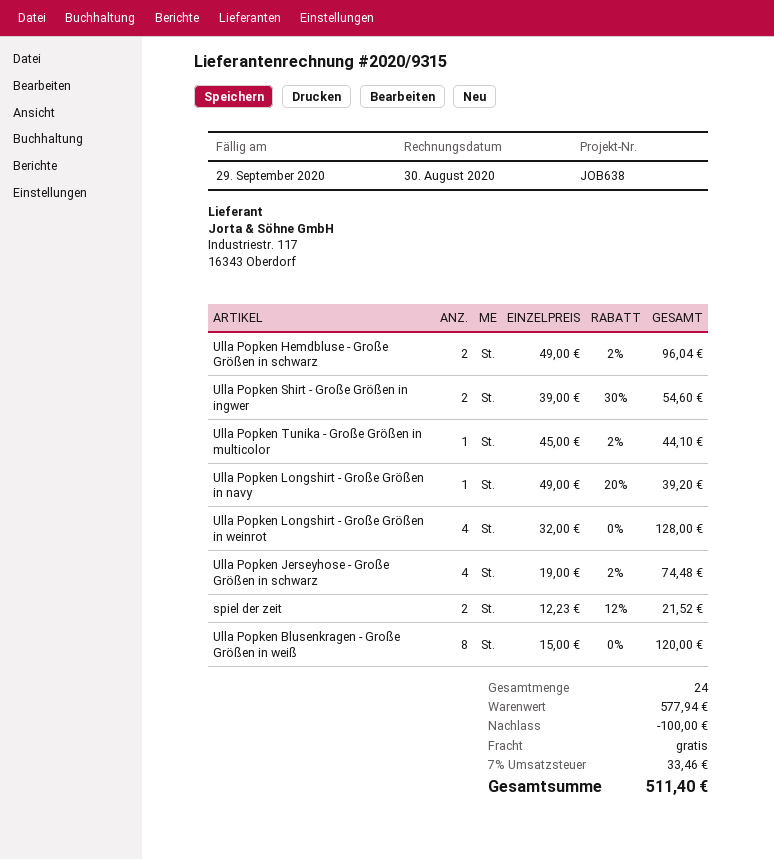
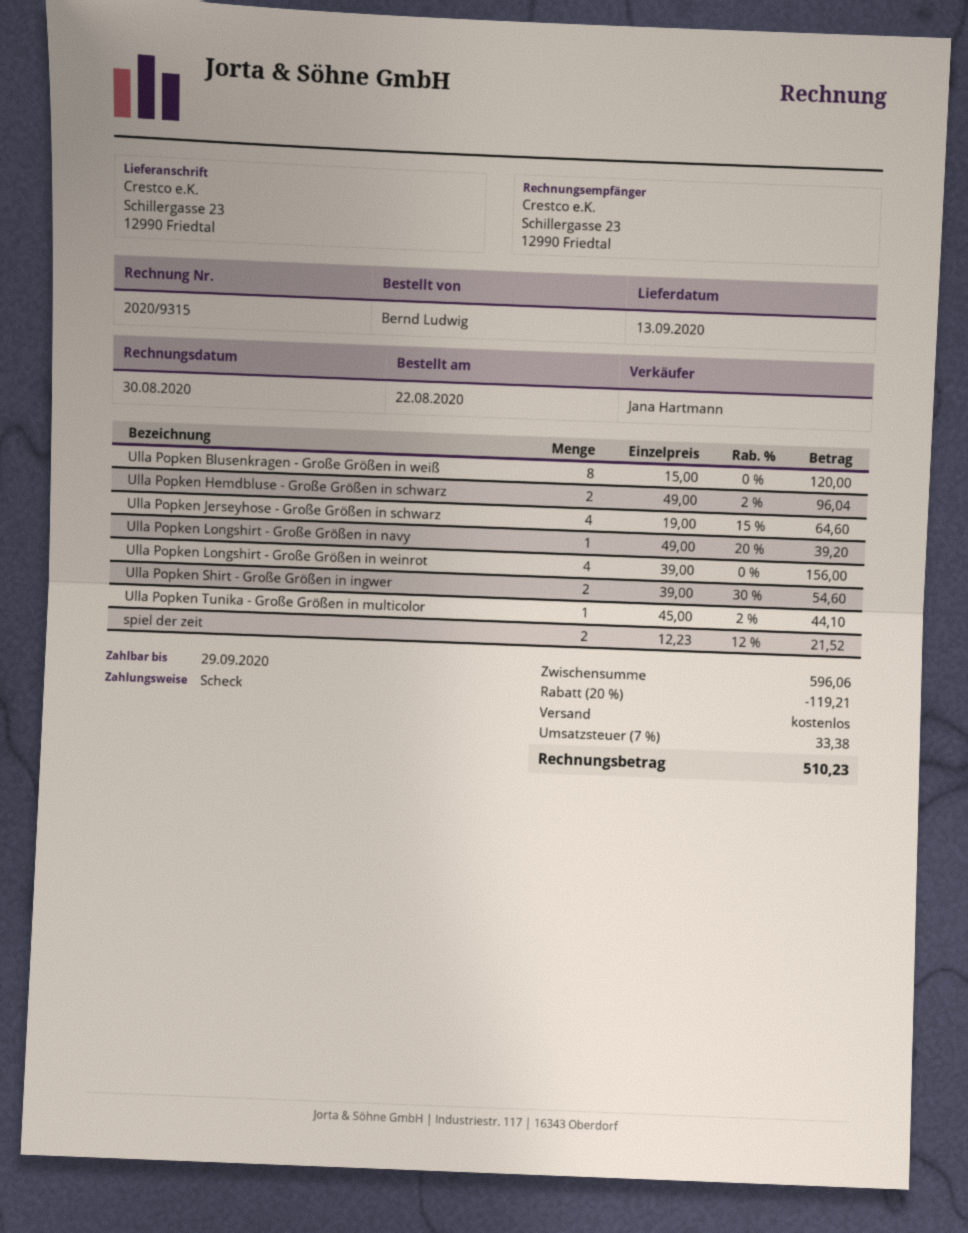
Ulla Popken Longshirt - Große Größen in weinrot: 4 x 32.00 = 128.00 -> 4 x 39.00 = 156.00
Ulla Popken Jerseyhose - Große Größen in schwarz: 4 x 19.00 - 2% = 74.48 -> 4 x 19.00 - 15% = 64.60
subtotal: 577.94 -> 596.06
discount: 100.00 -> 119.21
tax: 7% = 33.46 -> 7% = 33.38
total: 511.40 -> 510.23

